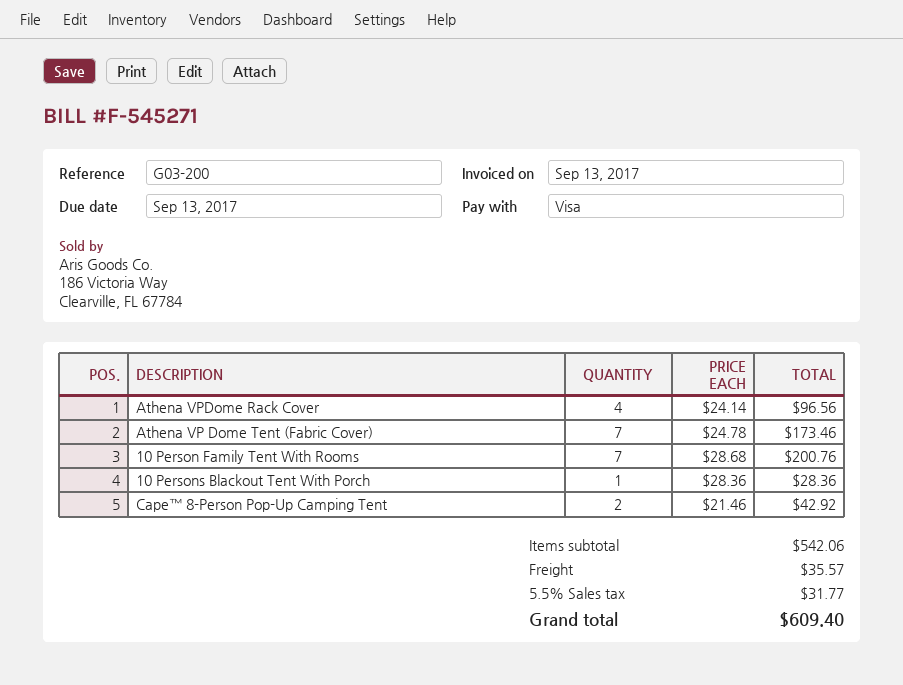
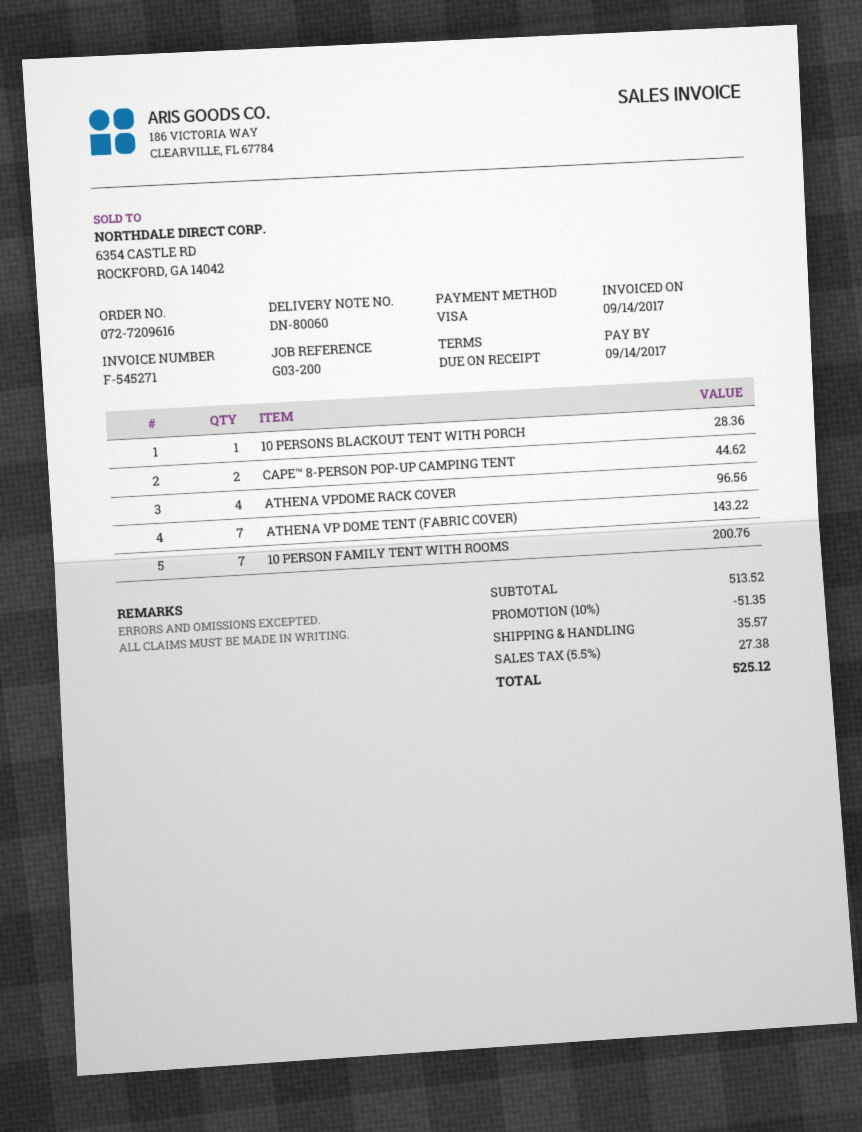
invoice date: 2017-09-13 -> 2017-09-14
due date: 2017-09-13 -> 2017-09-14
Athena VP Dome Tent (Fabric Cover): 7 for 173.46 -> 7 for 143.22
Cape™ 8-Person Pop-Up Camping Tent: 2 for 42.92 -> 2 for 44.62
subtotal: 542.06 -> 513.52
discount: none -> 10% = 51.35
tax: 5.5% = 31.77 -> 5.5% = 27.38
total: 609.40 -> 525.12

